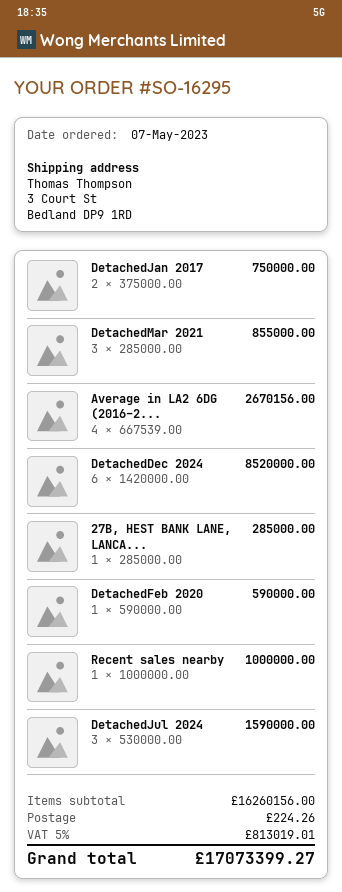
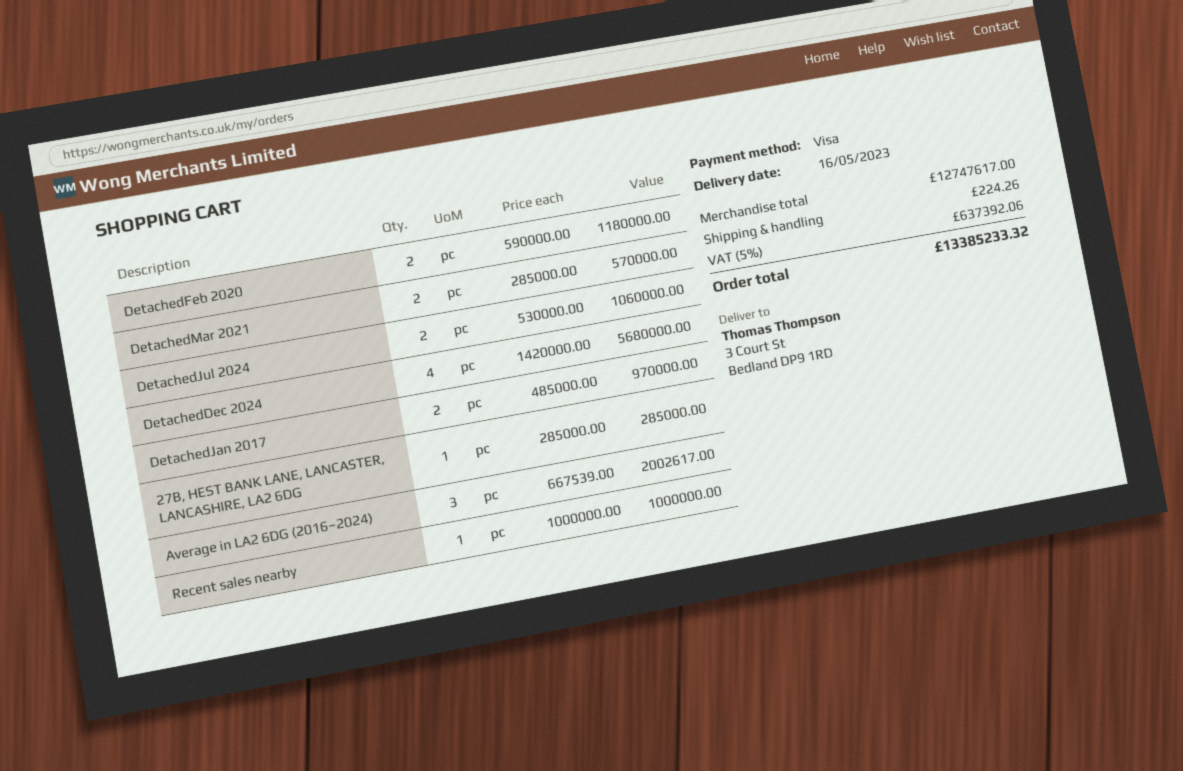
DetachedJan 2017: 2 x 375000.00 = 750000.00 -> 2 x 485000.00 = 970000.00
DetachedMar 2021: 3 x 285000.00 = 855000.00 -> 2 x 285000.00 = 570000.00
Average in LA2 6DG (2016–2...: 4 x 667539.00 = 2670156.00 -> 3 x 667539.00 = 2002617.00
DetachedDec 2024: 6 x 1420000.00 = 8520000.00 -> 4 x 1420000.00 = 5680000.00
DetachedFeb 2020: 1 x 590000.00 = 590000.00 -> 2 x 590000.00 = 1180000.00
DetachedJul 2024: 3 x 530000.00 = 1590000.00 -> 2 x 530000.00 = 1060000.00
subtotal: 16260156.00 -> 12747617.00
tax: 5% = 813019.01 -> 5% = 637392.06
total: 17073399.27 -> 13385233.32

